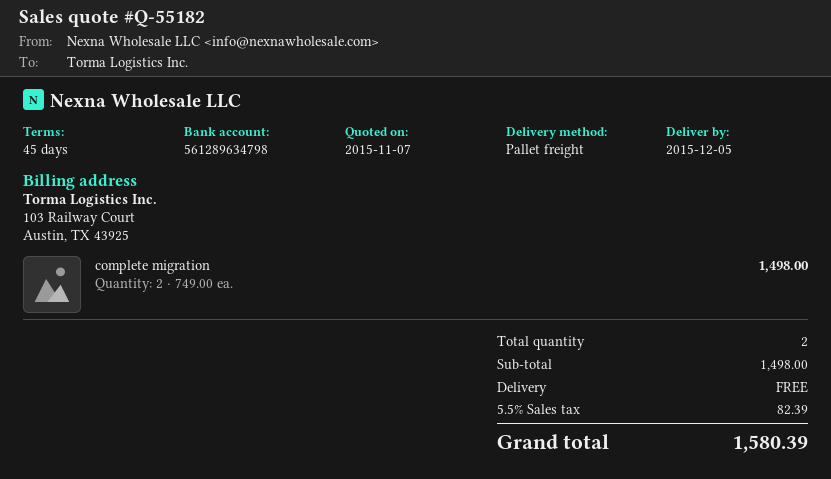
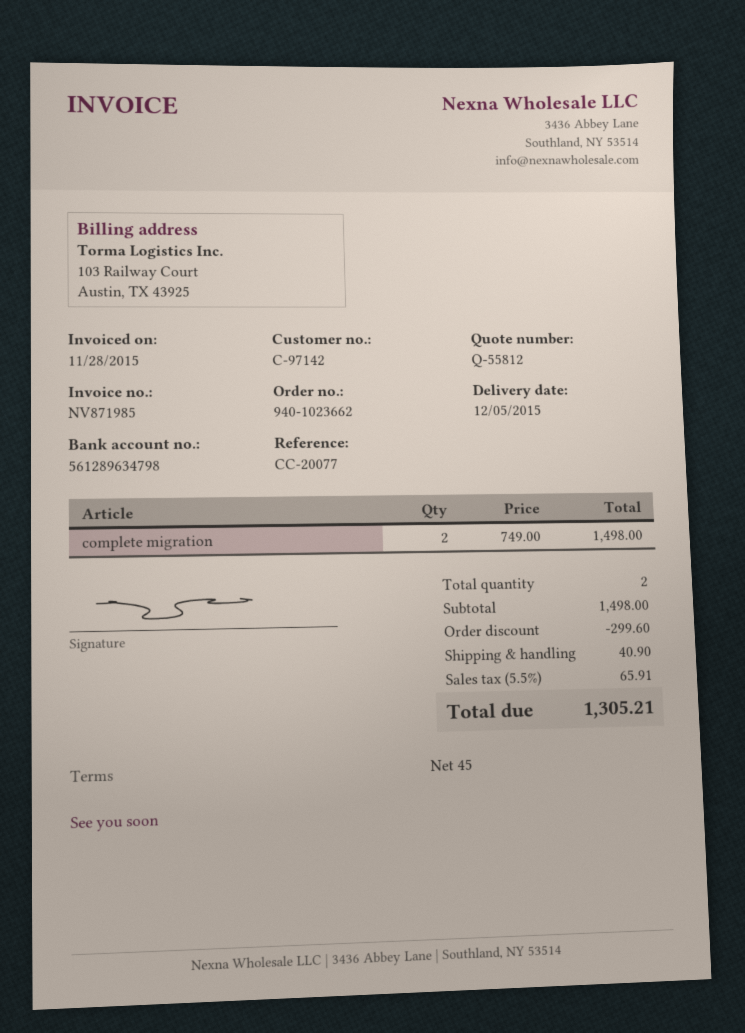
quote number: Q-55182 -> Q-55812
discount: none -> 299.60
shipping: 0.00 -> 40.90
tax: 5.5% = 82.39 -> 5.5% = 65.91
total: 1580.39 -> 1305.21

